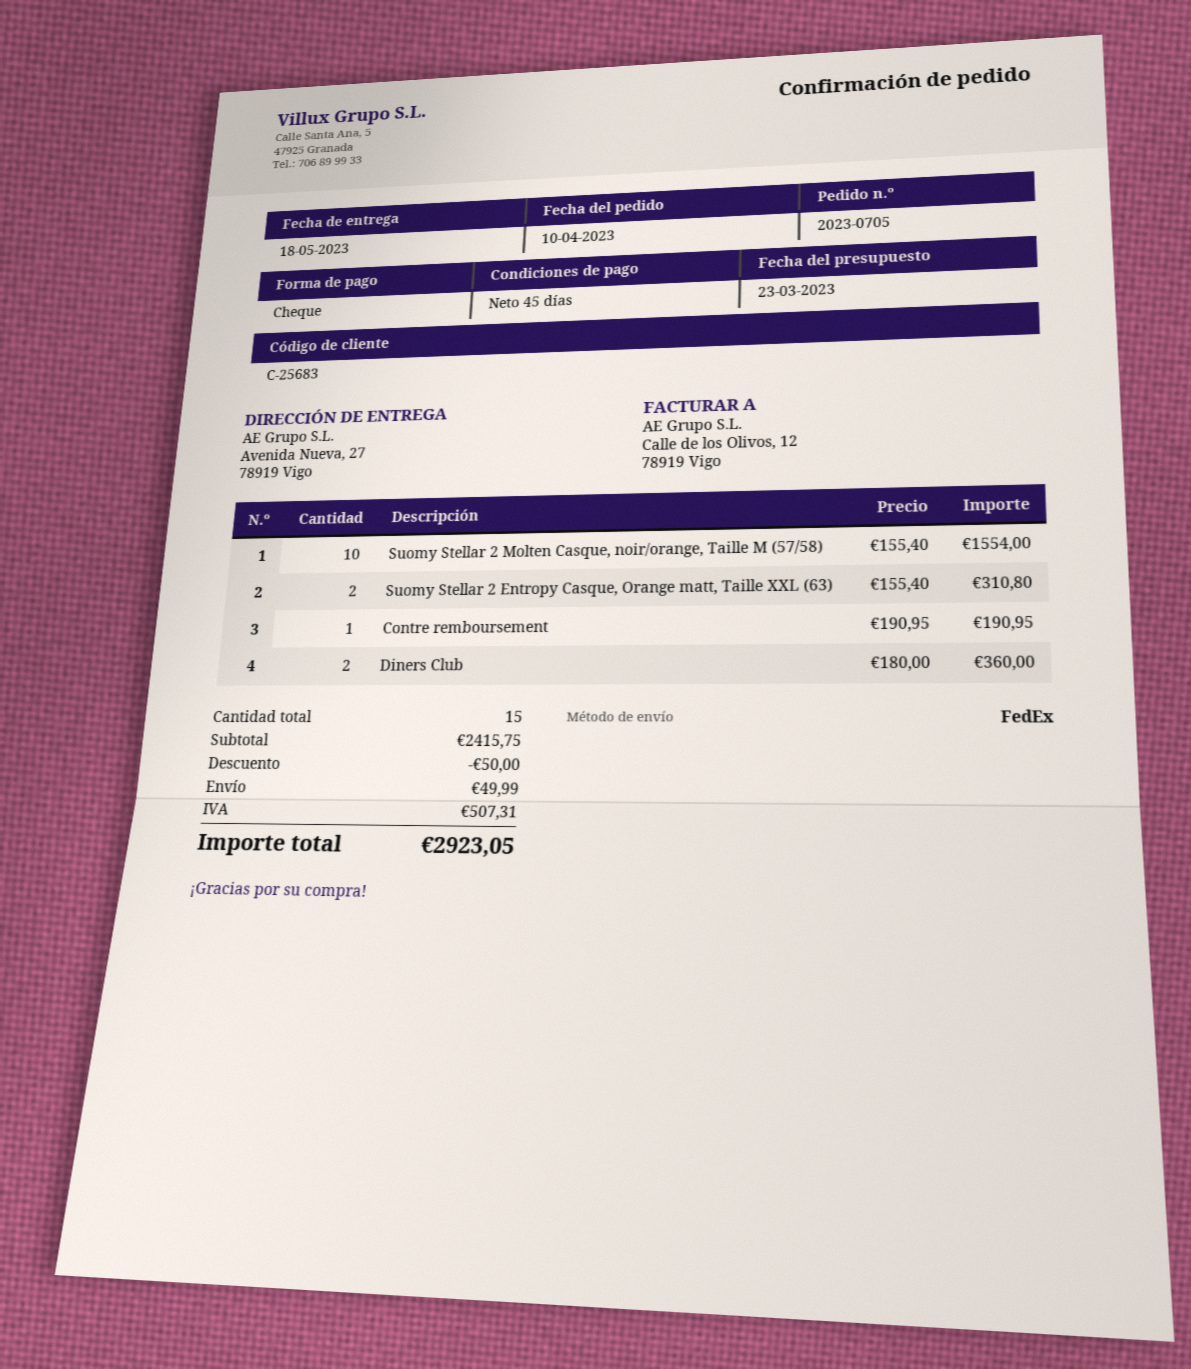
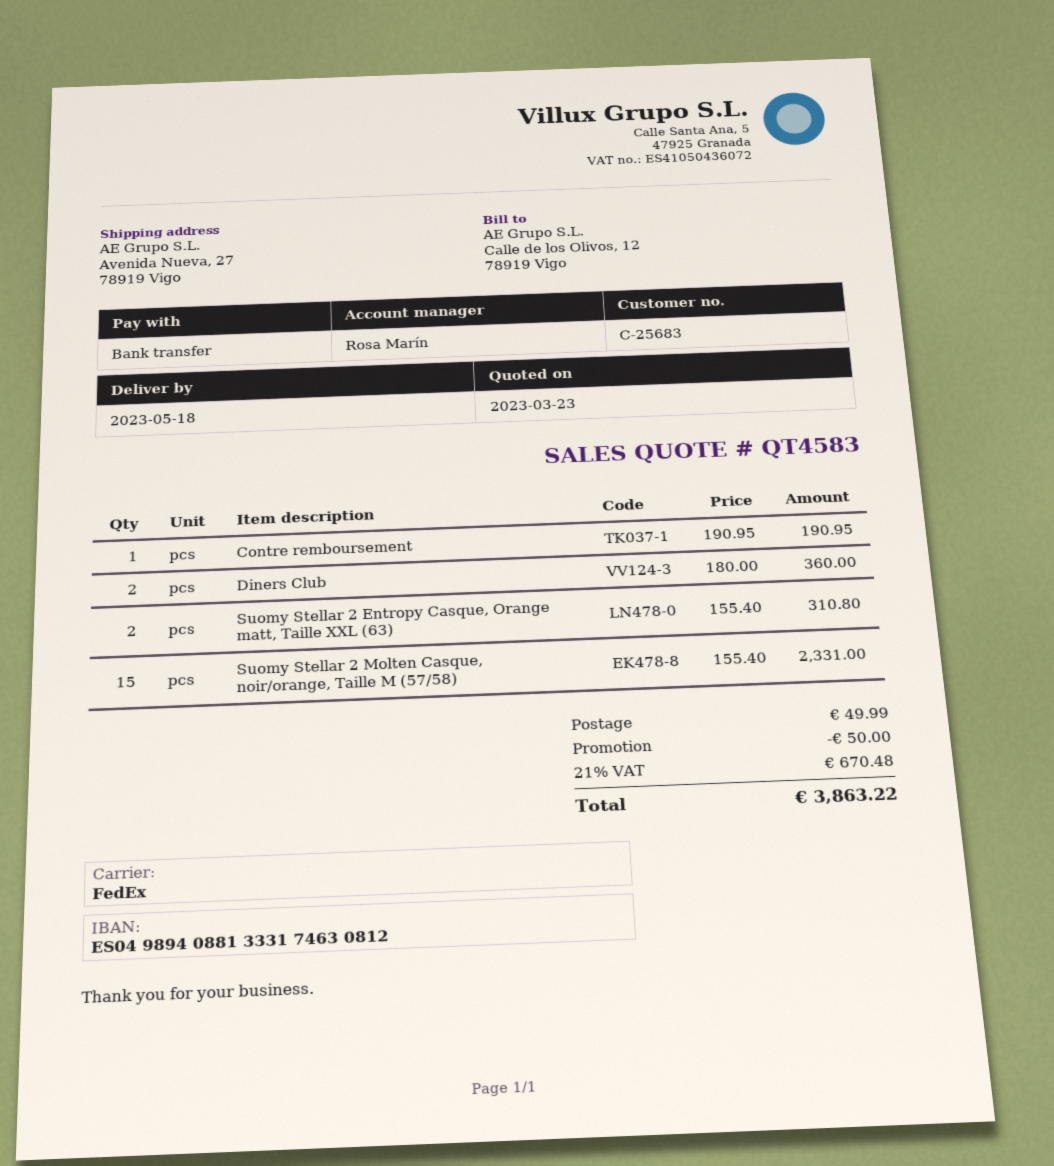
payment method: cheque -> bank transfer
Suomy Stellar 2 Molten Casque, noir/orange, Taille M (57/58): 10 x 155.40 = 1554.00 -> 15 x 155.40 = 2331.00
tax: 507.31 -> 670.48
total: 2923.05 -> 3863.22

